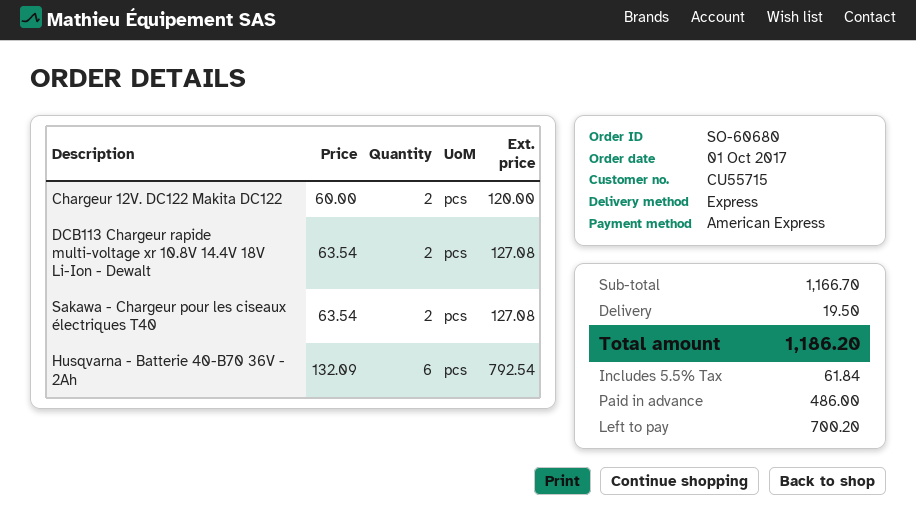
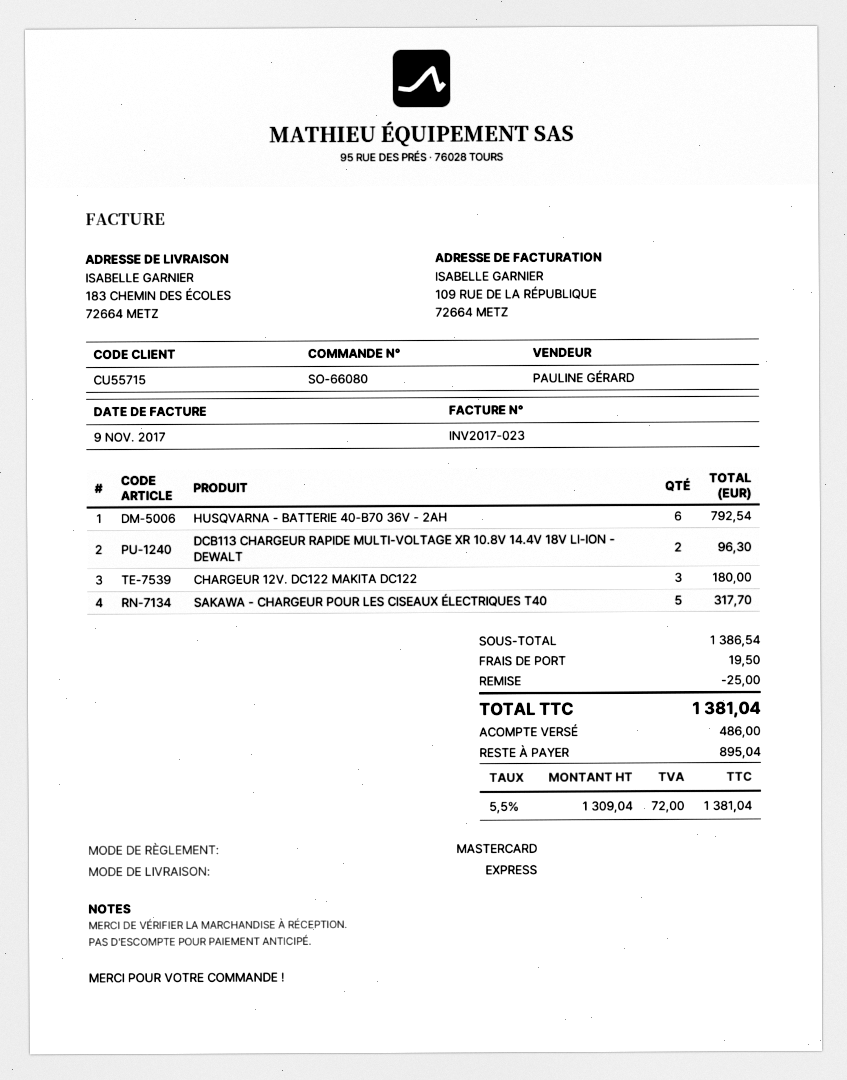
order number: SO-60680 -> SO-66080
payment method: American Express -> Mastercard
Chargeur 12V. DC122 Makita DC122: 2 for 120.00 -> 3 for 180.00
DCB113 Chargeur rapide multi-voltage xr 10.8V 14.4V 18V Li-Ion - Dewalt: 2 for 127.08 -> 2 for 96.30
Sakawa - Chargeur pour les ciseaux électriques T40: 2 for 127.08 -> 5 for 317.70
subtotal: 1166.70 -> 1386.54
discount: none -> 25.00
tax: 5.5% = 61.84 -> 5.5% = 72.00
total: 1186.20 -> 1381.04
balance: 700.20 -> 895.04

